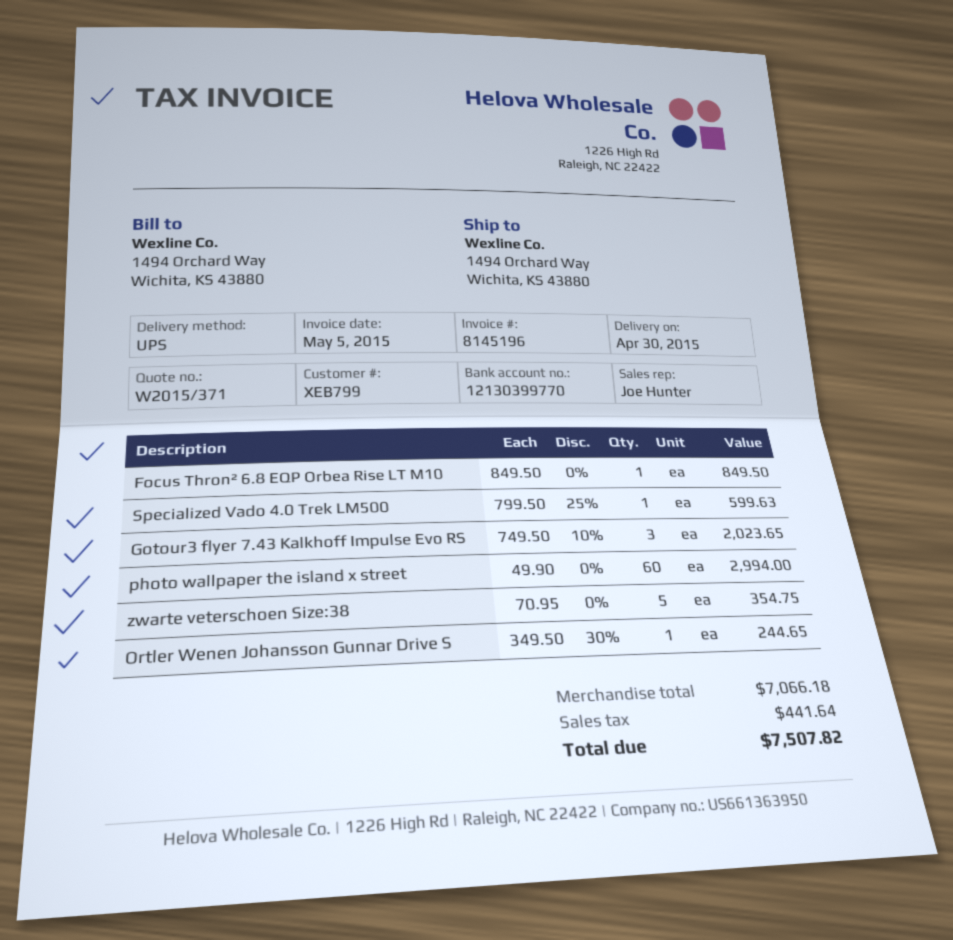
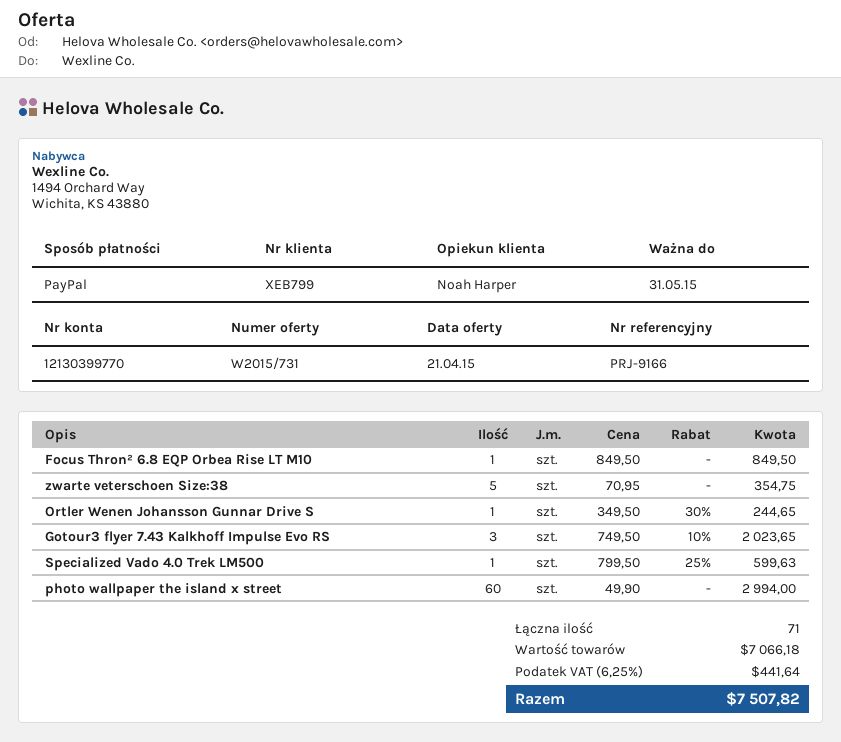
quote number: W2015/371 -> W2015/731
sales rep: Joe Hunter -> Noah Harper

